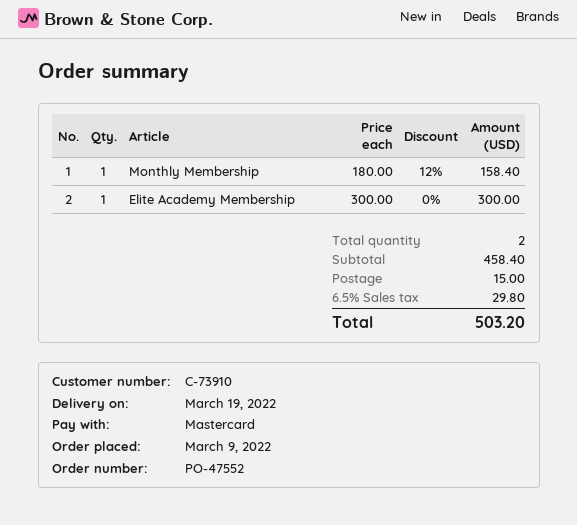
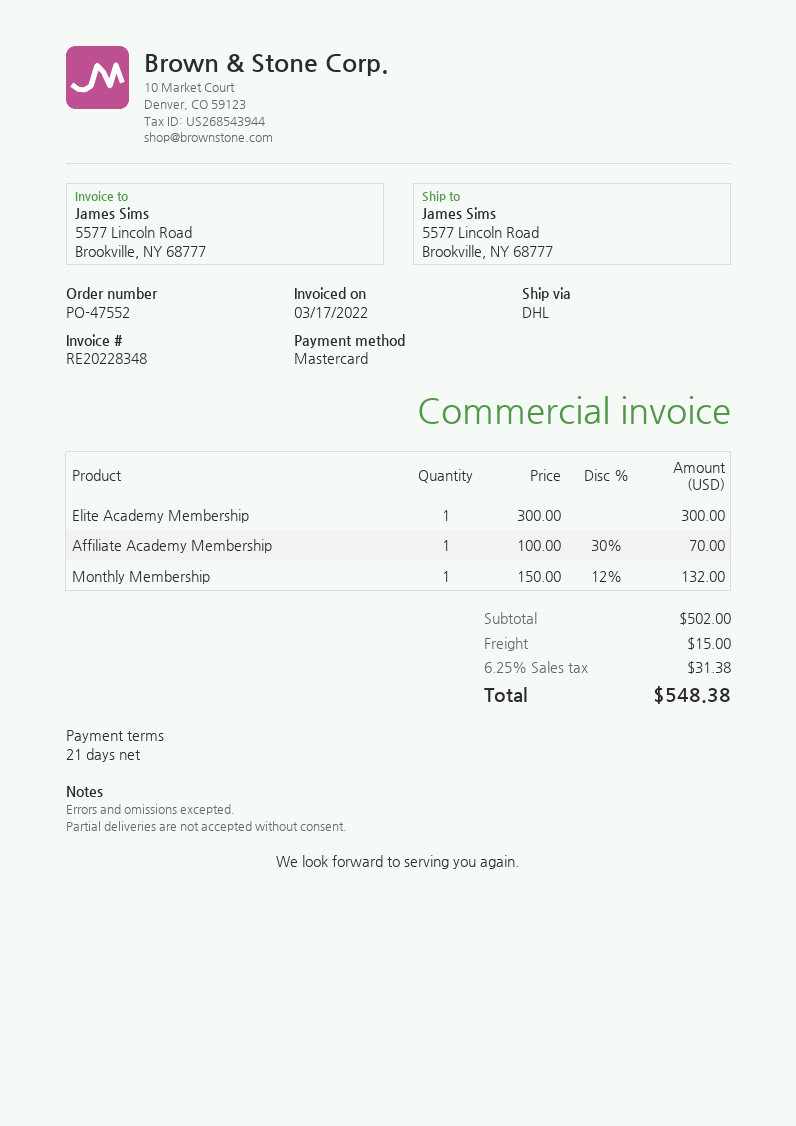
Monthly Membership: 1 x 180.00 - 12% = 158.40 -> 1 x 150.00 - 12% = 132.00
Affiliate Academy Membership: none -> 1 x 100.00 - 30% = 70.00
subtotal: 458.40 -> 502.00
tax: 6.5% = 29.80 -> 6.25% = 31.38
total: 503.20 -> 548.38

